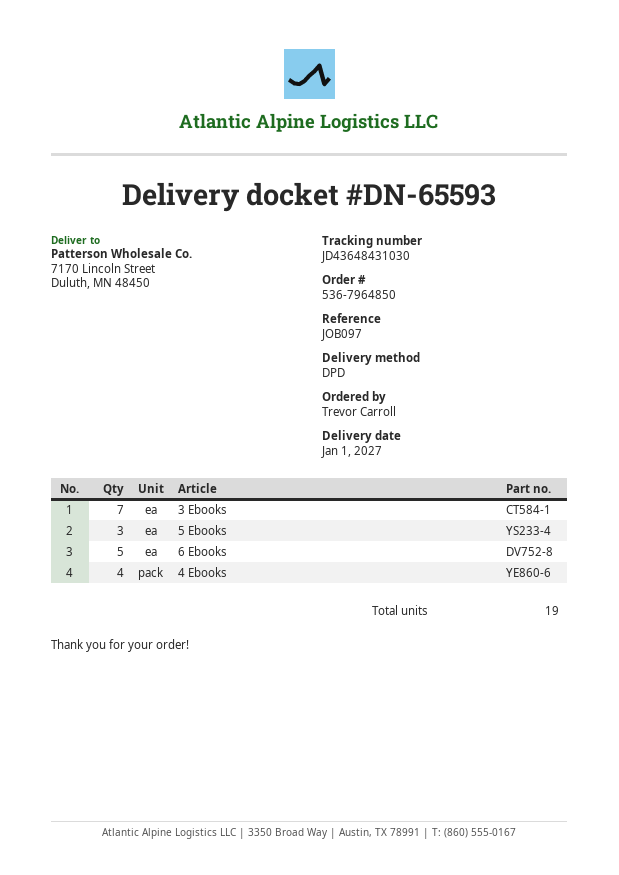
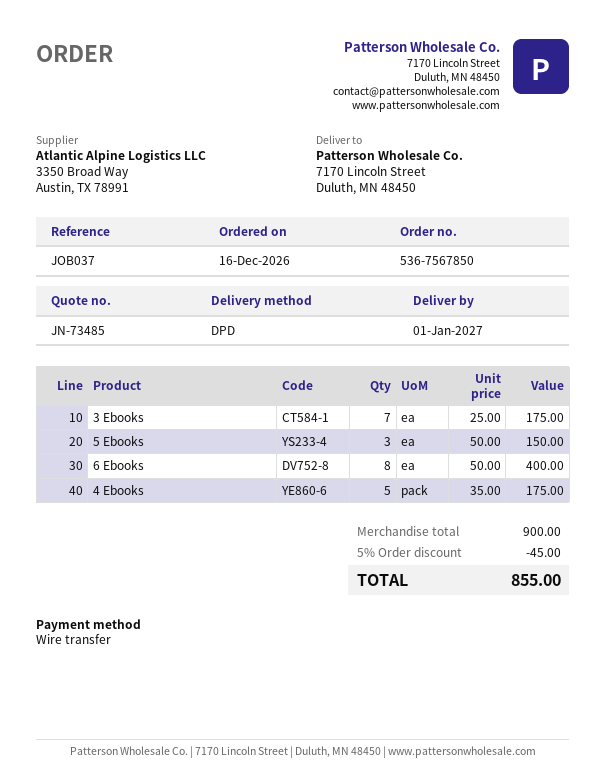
order number: 536-7964850 -> 536-7567850
reference: JOB097 -> JOB037
6 Ebooks: 5 -> 8
4 Ebooks: 4 -> 5

